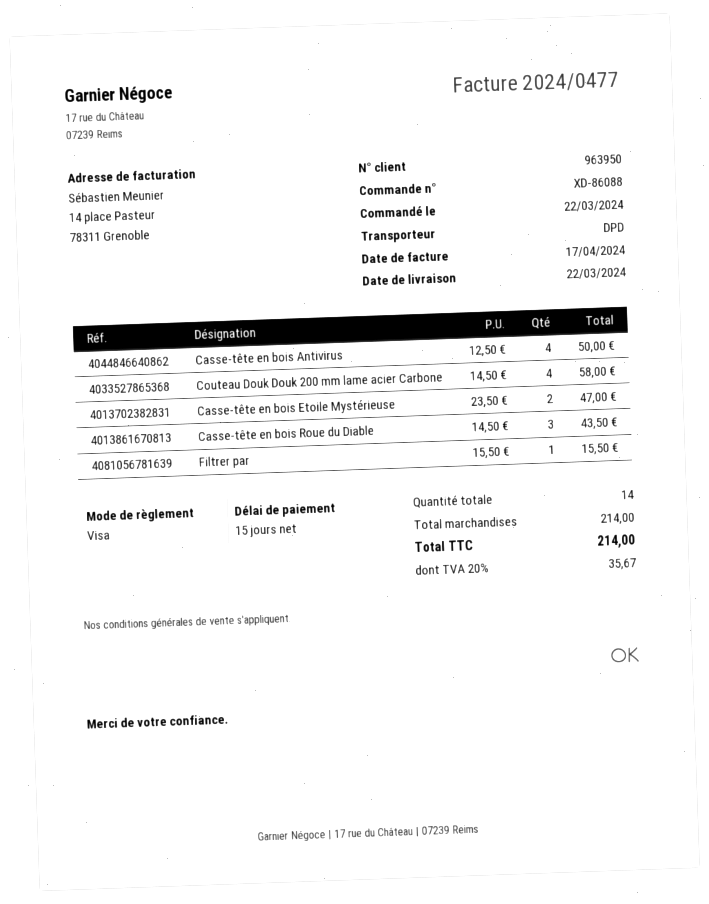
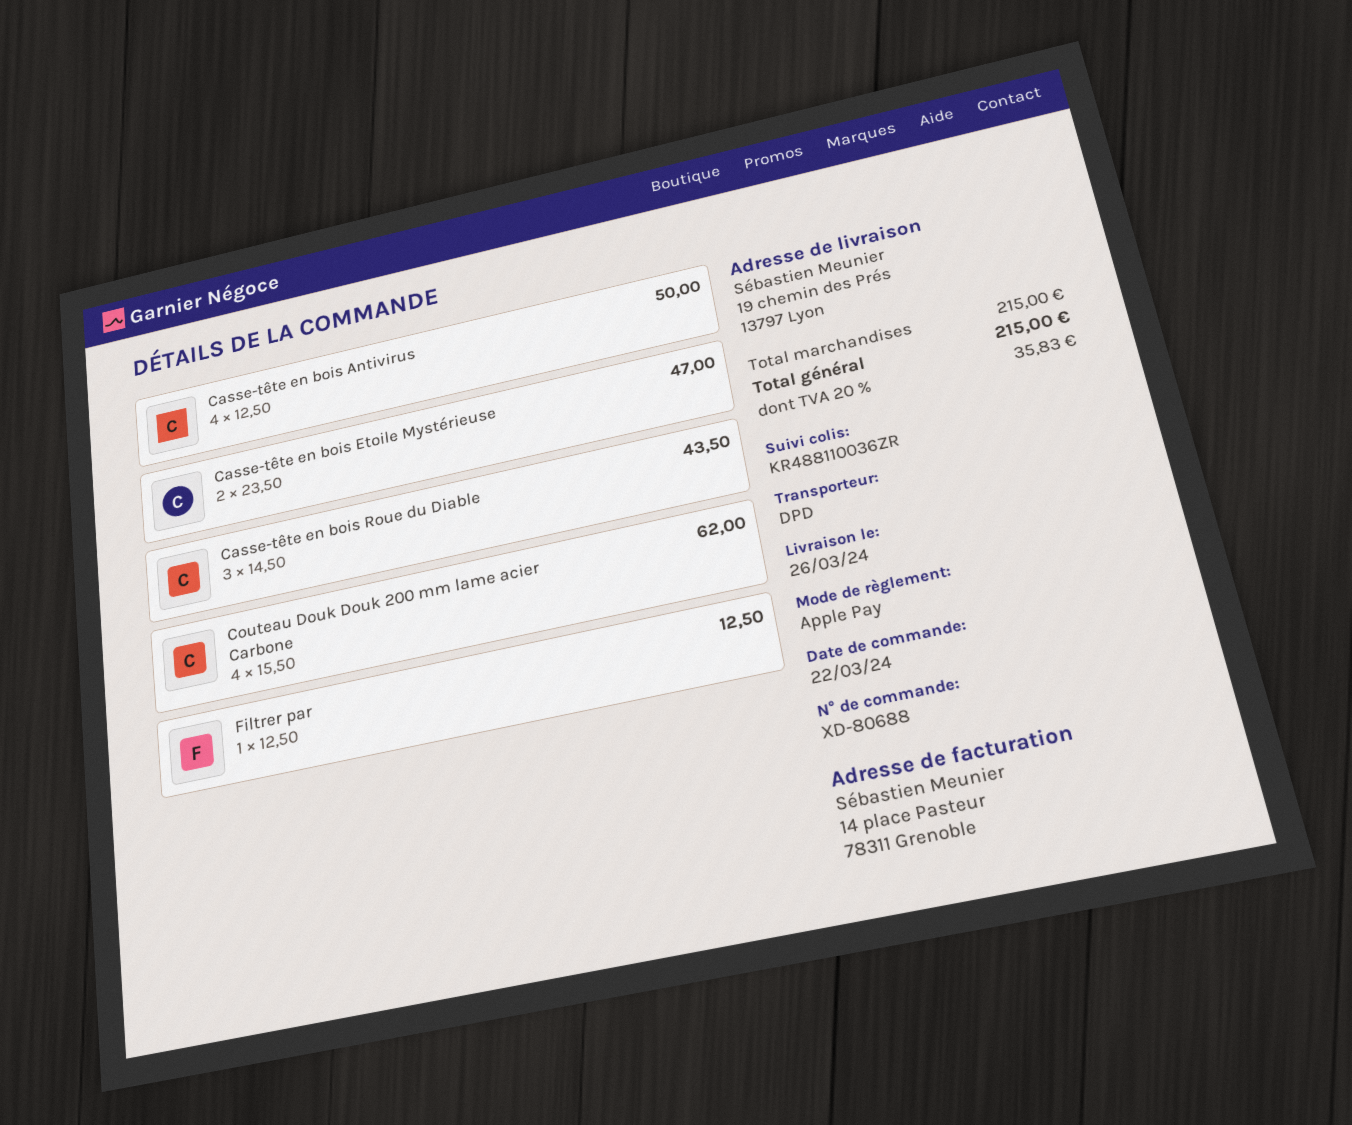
order number: XD-86088 -> XD-80688
delivery date: 2024-03-22 -> 2024-03-26
payment method: Visa -> Apple Pay
Couteau Douk Douk 200 mm lame acier Carbone: 4 x 14.50 = 58.00 -> 4 x 15.50 = 62.00
Filtrer par: 1 x 15.50 = 15.50 -> 1 x 12.50 = 12.50
subtotal: 214.00 -> 215.00
tax: 20% = 35.67 -> 20% = 35.83
total: 214.00 -> 215.00

